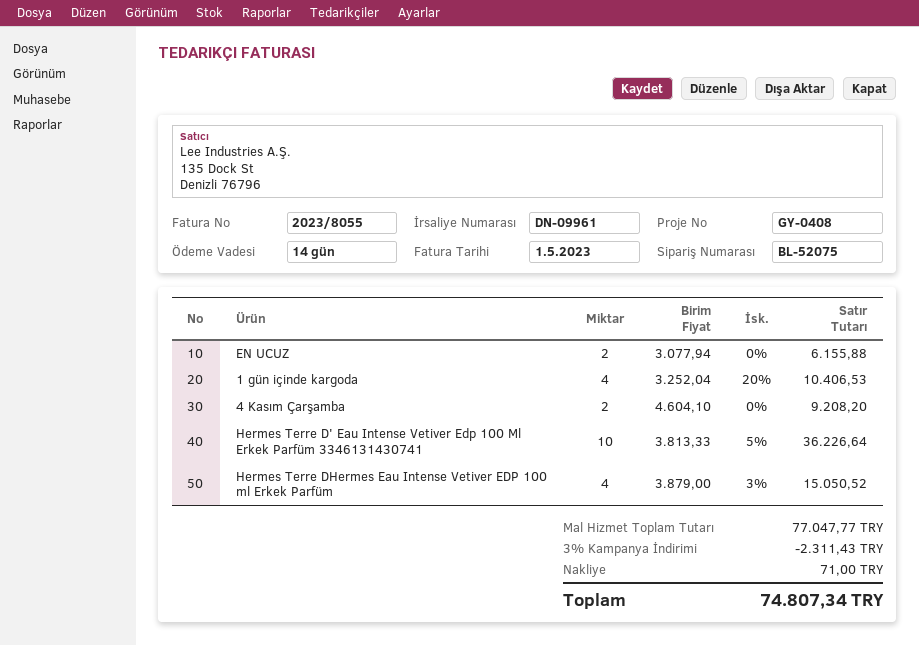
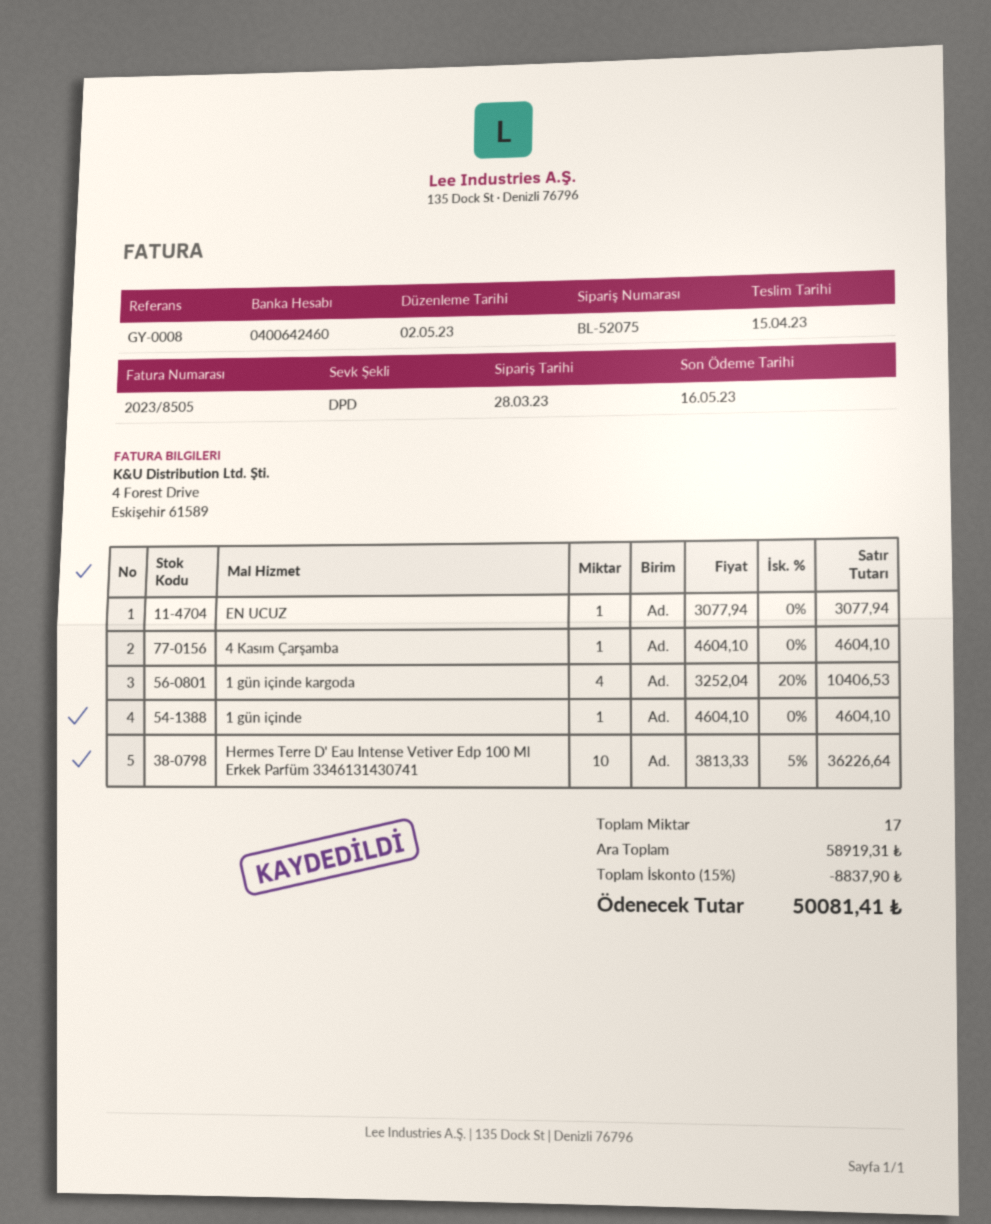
invoice number: 2023/8055 -> 2023/8505
invoice date: 2023-05-01 -> 2023-05-02
reference: GY-0408 -> GY-0008
EN UCUZ: 2 x 3077.94 = 6155.88 -> 1 x 3077.94 = 3077.94
4 Kasım Çarşamba: 2 x 4604.10 = 9208.20 -> 1 x 4604.10 = 4604.10
Hermes Terre DHermes Eau Intense Vetiver EDP 100 ml Erkek Parfüm: 4 x 3879.00 - 3% = 15050.52 -> none
1 gün içinde: none -> 1 x 4604.10 = 4604.10
subtotal: 77047.77 -> 58919.31
discount: 3% = 2311.43 -> 15% = 8837.90
shipping: 71.00 -> none
total: 74807.34 -> 50081.41

